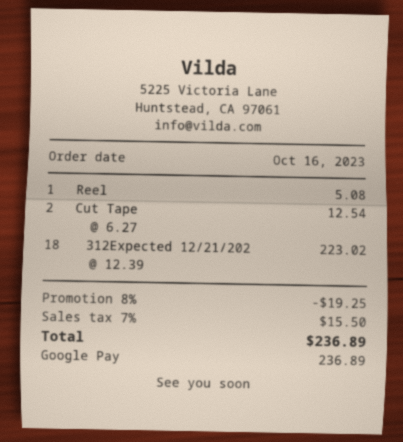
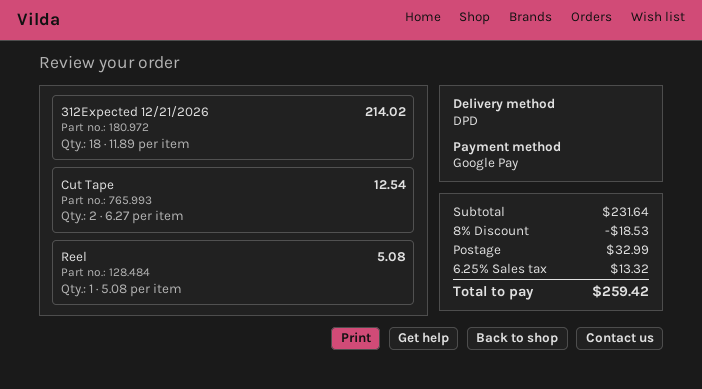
312Expected 12/21/202: 18 x 12.39 = 223.02 -> 18 x 11.89 = 214.02
discount: 8% = 19.25 -> 8% = 18.53
shipping: none -> 32.99
tax: 7% = 15.50 -> 6.25% = 13.32
total: 236.89 -> 259.42

